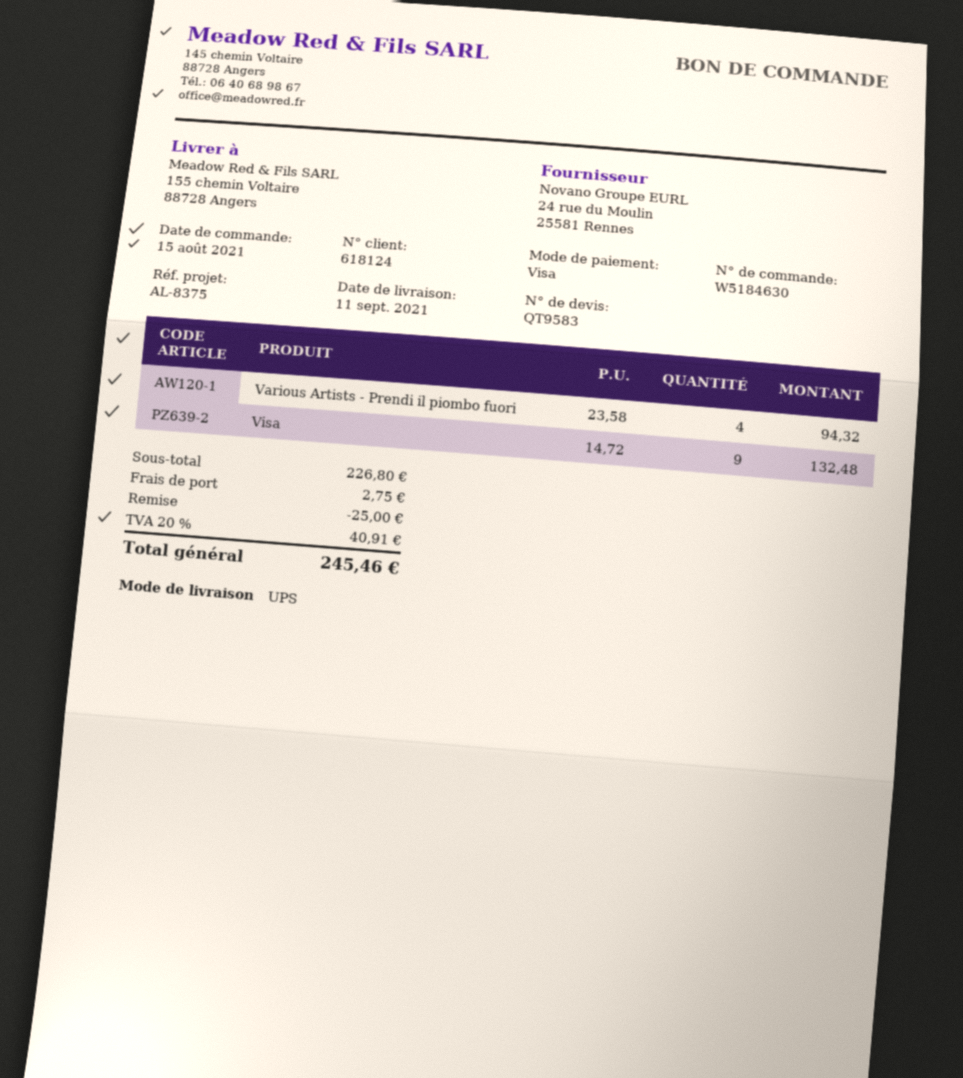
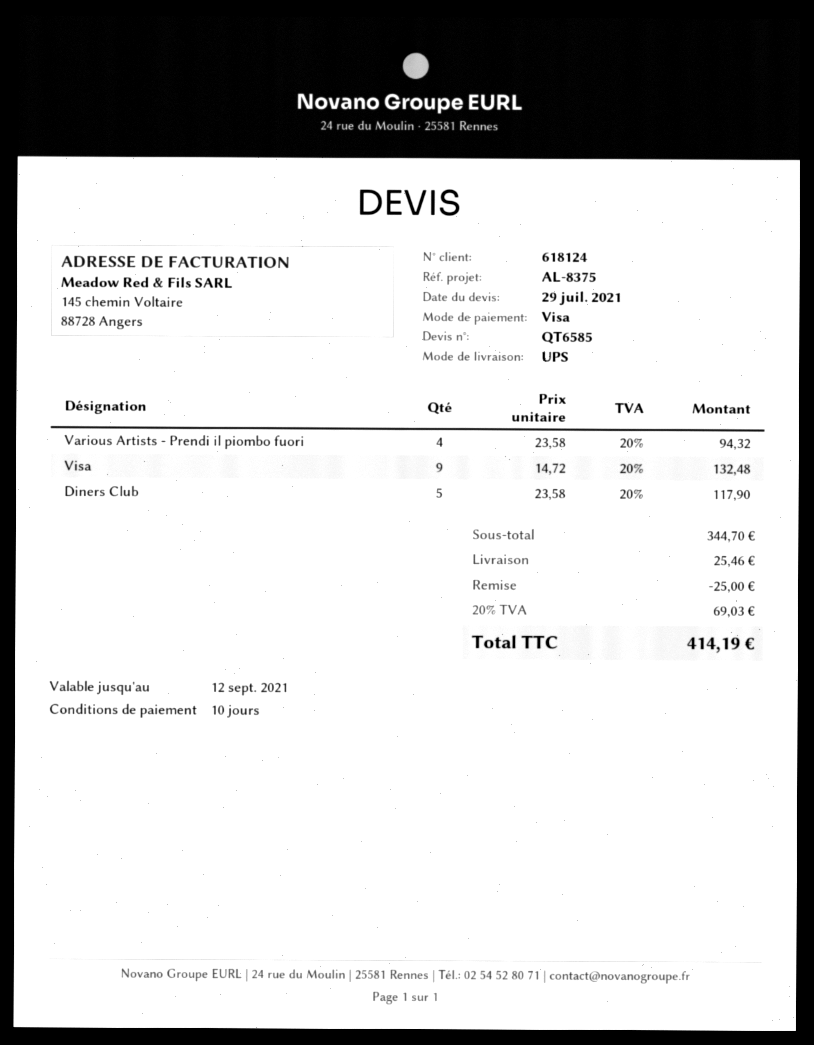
quote number: QT9583 -> QT6585
Diners Club: none -> 5 x 23.58 = 117.90
subtotal: 226.80 -> 344.70
shipping: 2.75 -> 25.46
tax: 20% = 40.91 -> 20% = 69.03
total: 245.46 -> 414.19

